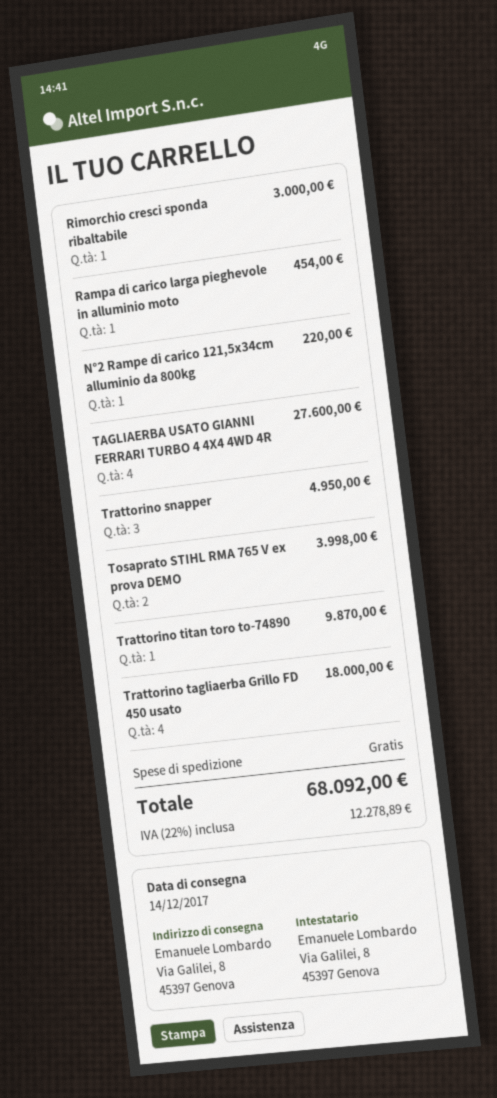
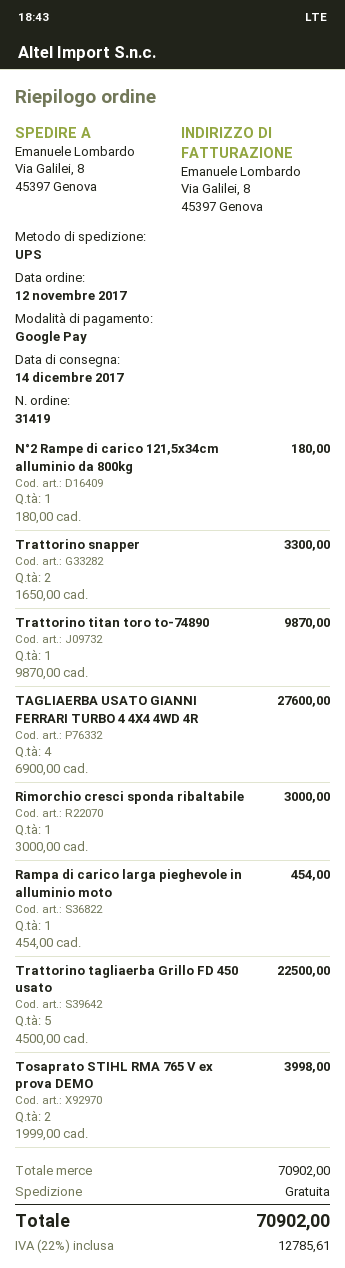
N°2 Rampe di carico 121,5x34cm alluminio da 800kg: 1 for 220.00 -> 1 for 180.00
Trattorino snapper: 3 for 4950.00 -> 2 for 3300.00
Trattorino tagliaerba Grillo FD 450 usato: 4 for 18000.00 -> 5 for 22500.00
tax: 22% = 12278.89 -> 22% = 12785.61
total: 68092.00 -> 70902.00

